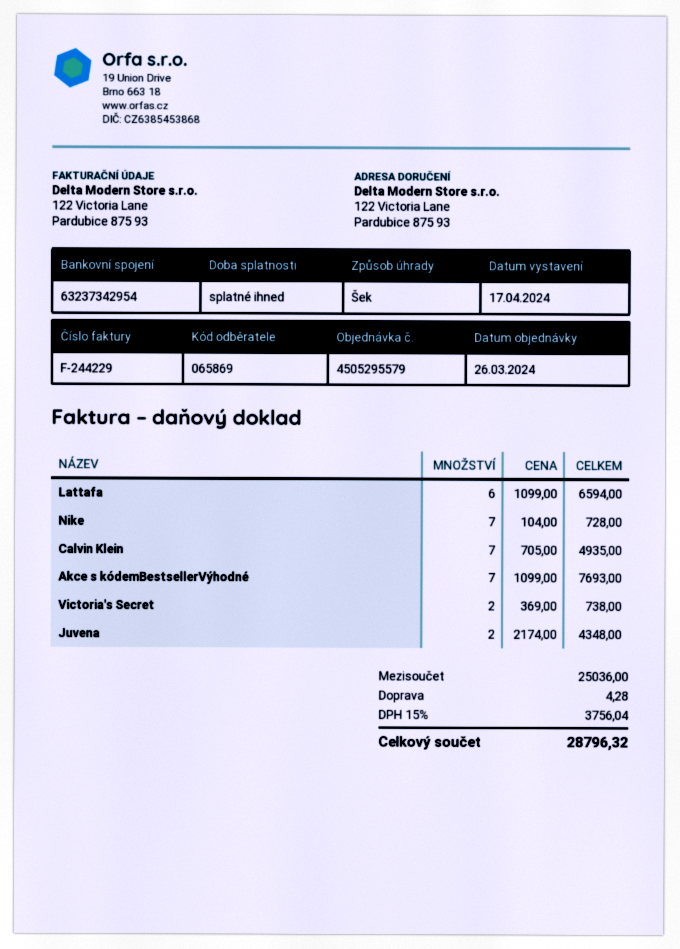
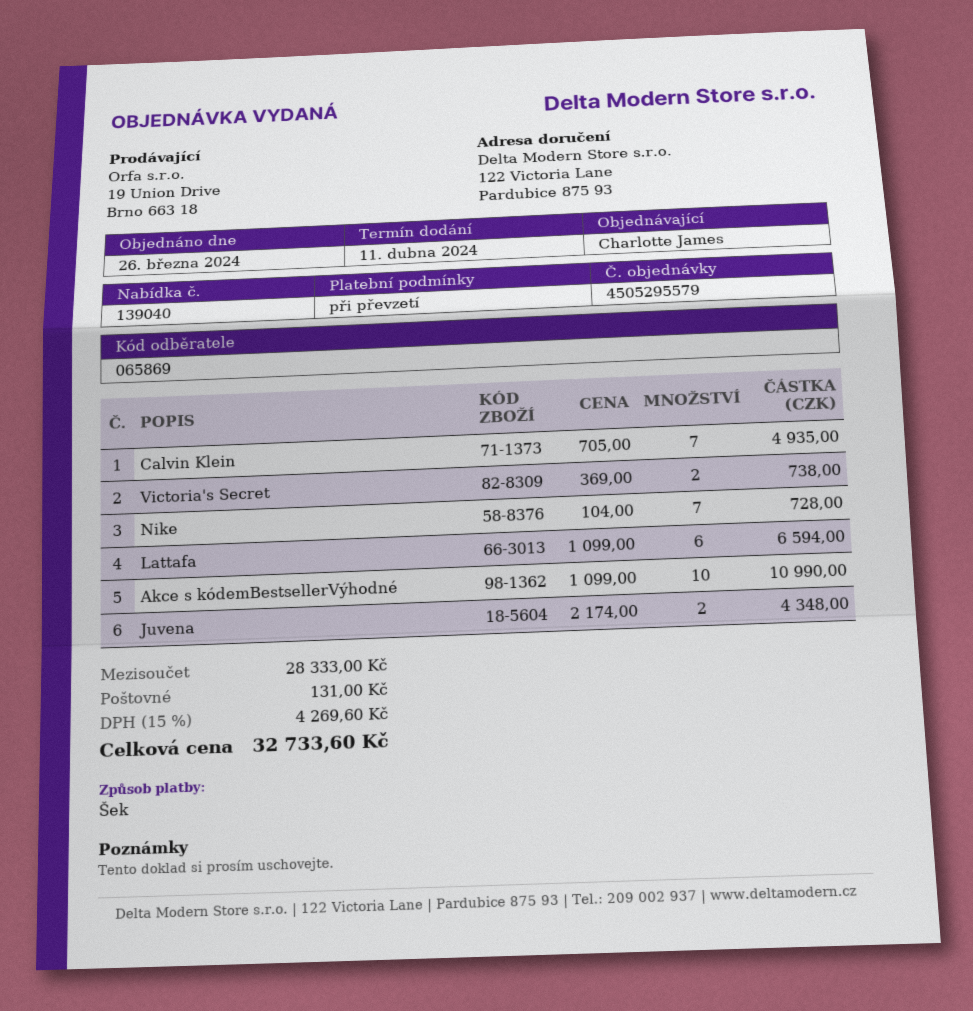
Akce s kódemBestsellerVýhodné: 7 x 1099.00 = 7693.00 -> 10 x 1099.00 = 10990.00
subtotal: 25036.00 -> 28333.00
shipping: 4.28 -> 131.00
tax: 15% = 3756.04 -> 15% = 4269.60
total: 28796.32 -> 32733.60

